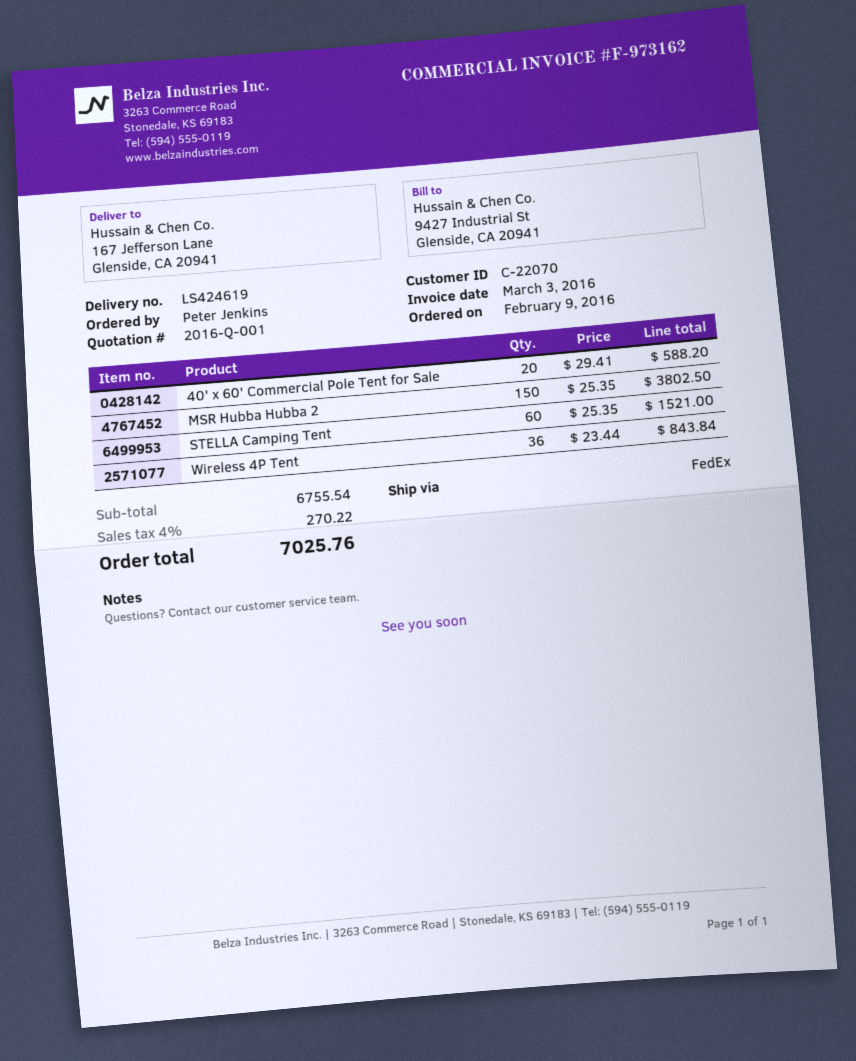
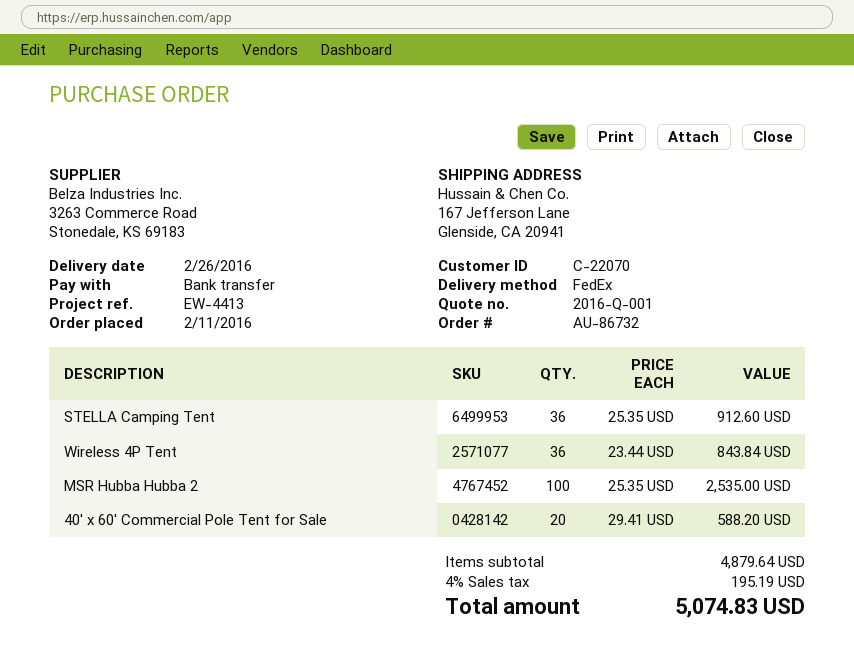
order date: 2016-02-09 -> 2016-02-11
MSR Hubba Hubba 2: 150 x 25.35 = 3802.50 -> 100 x 25.35 = 2535.00
STELLA Camping Tent: 60 x 25.35 = 1521.00 -> 36 x 25.35 = 912.60
subtotal: 6755.54 -> 4879.64
tax: 4% = 270.22 -> 4% = 195.19
total: 7025.76 -> 5074.83

